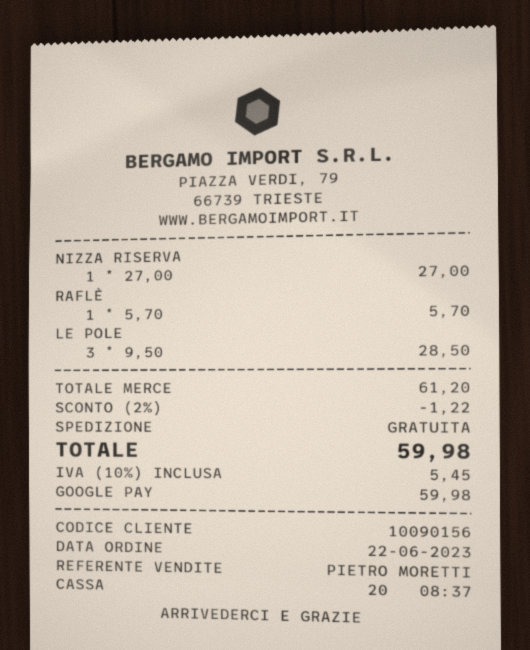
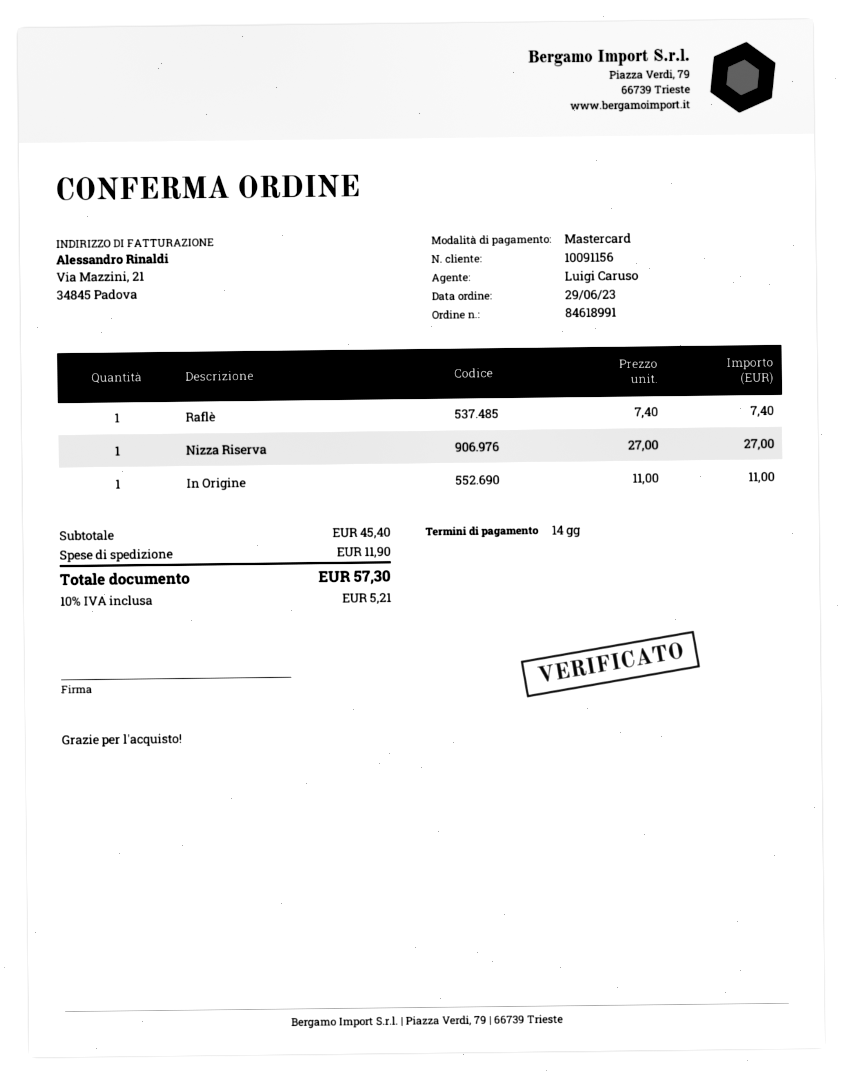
order date: 2023-06-22 -> 2023-06-29
customer number: 10090156 -> 10091156
sales rep: PIETRO MORETTI -> Luigi Caruso
payment method: Google Pay -> Mastercard
RAFLÈ: 1 x 5.70 = 5.70 -> 1 x 7.40 = 7.40
LE POLE: 3 x 9.50 = 28.50 -> none
In Origine: none -> 1 x 11.00 = 11.00
subtotal: 61.20 -> 45.40
discount: 2% = 1.22 -> none
shipping: 0.00 -> 11.90
tax: 10% = 5.45 -> 10% = 5.21
total: 59.98 -> 57.30

